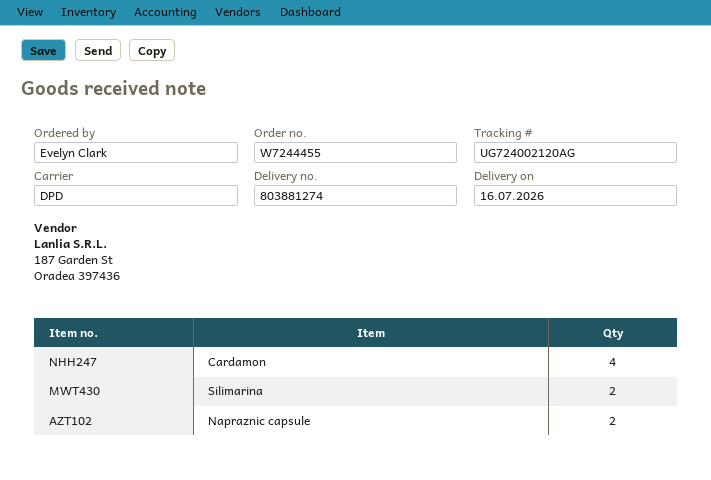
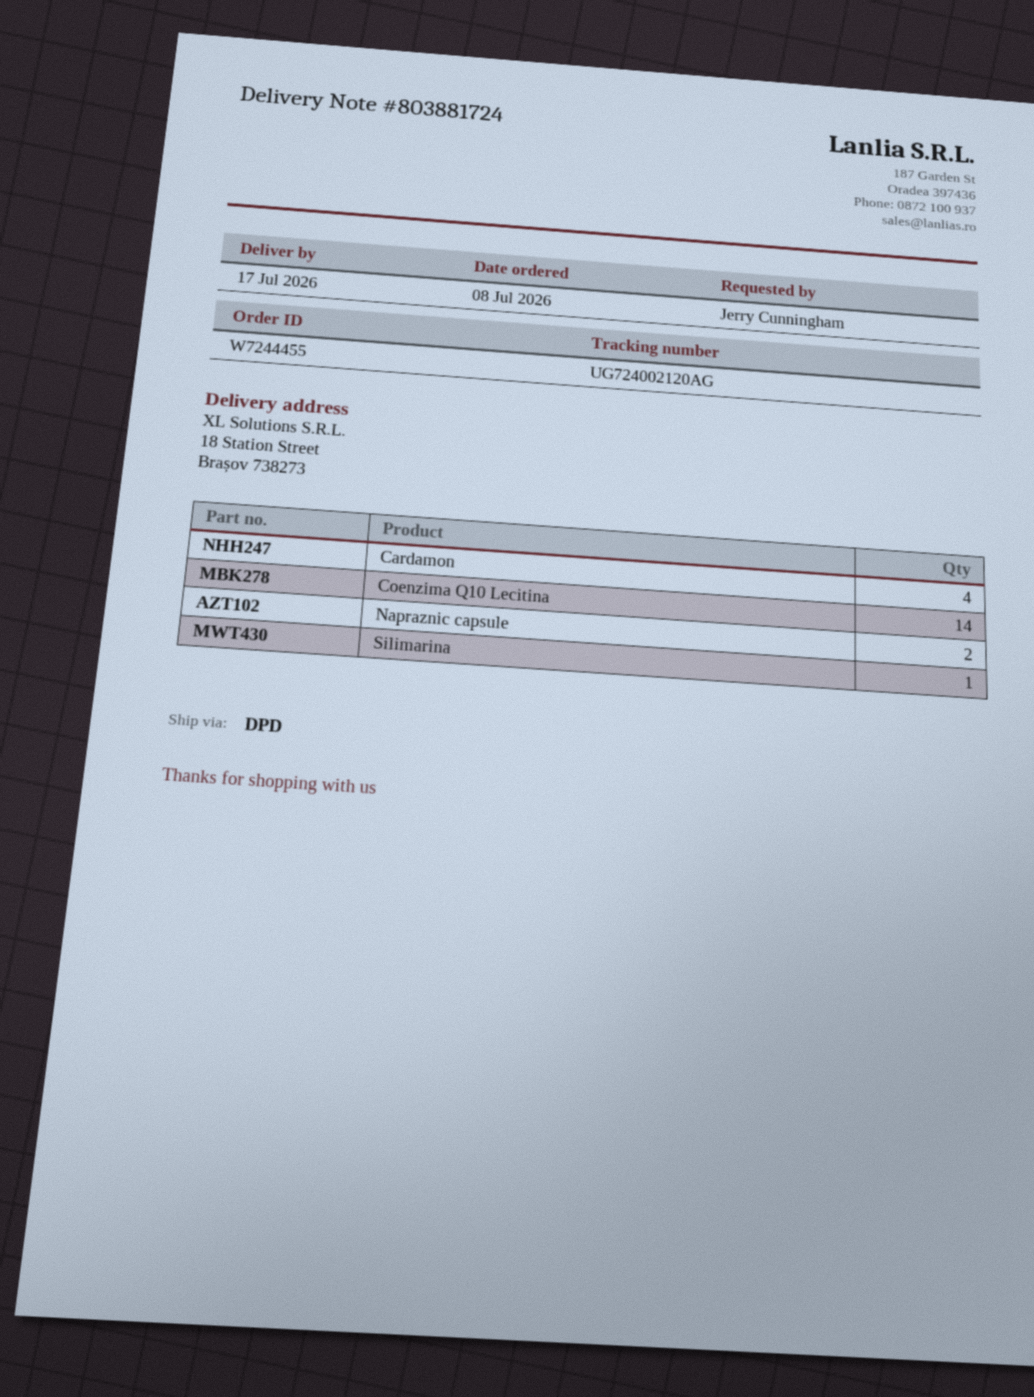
delivery note number: 803881274 -> 803881724
delivery date: 2026-07-16 -> 2026-07-17
ordered by: Evelyn Clark -> Jerry Cunningham
Silimarina: 2 -> 1
Coenzima Q10 Lecitina: none -> 14

